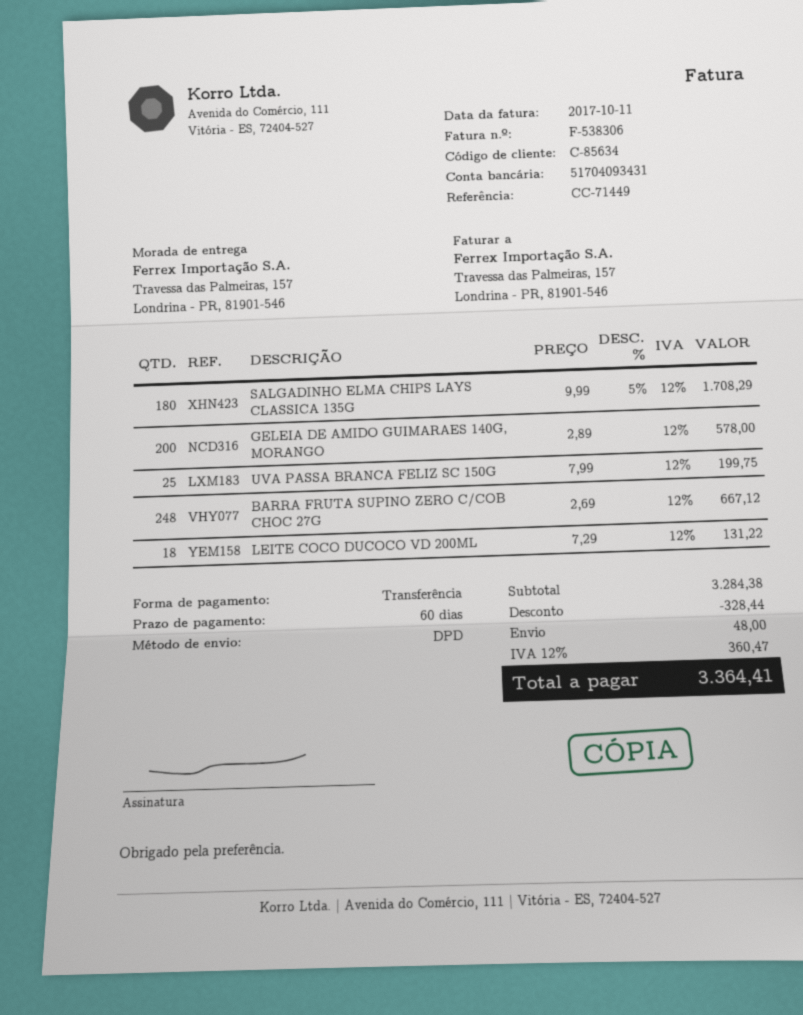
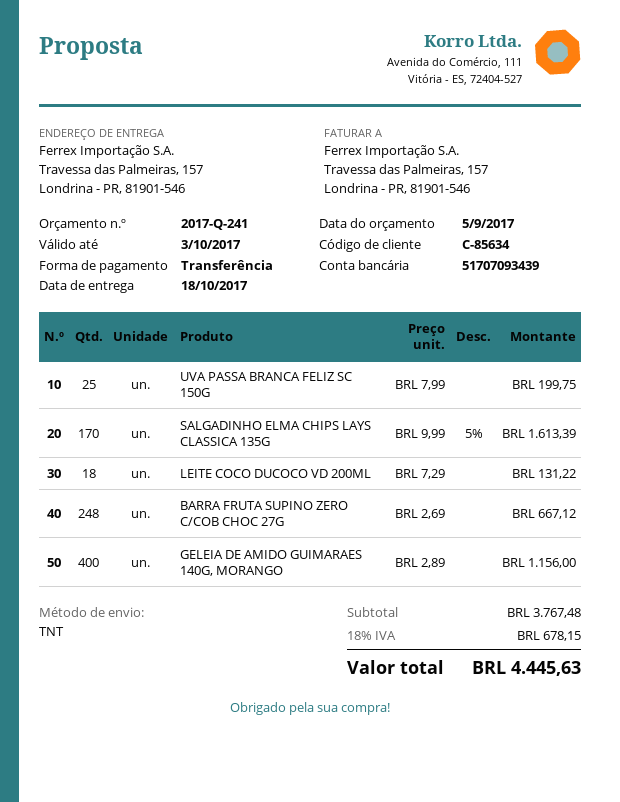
bank account: 51704093431 -> 51707093439
shipping method: DPD -> TNT
SALGADINHO ELMA CHIPS LAYS CLASSICA 135G: 180 x 9.99 - 5% = 1708.29 -> 170 x 9.99 - 5% = 1613.39
GELEIA DE AMIDO GUIMARAES 140G, MORANGO: 200 x 2.89 = 578.00 -> 400 x 2.89 = 1156.00
subtotal: 3284.38 -> 3767.48
discount: 328.44 -> none
shipping: 48.00 -> none
tax: 12% = 360.47 -> 18% = 678.15
total: 3364.41 -> 4445.63

